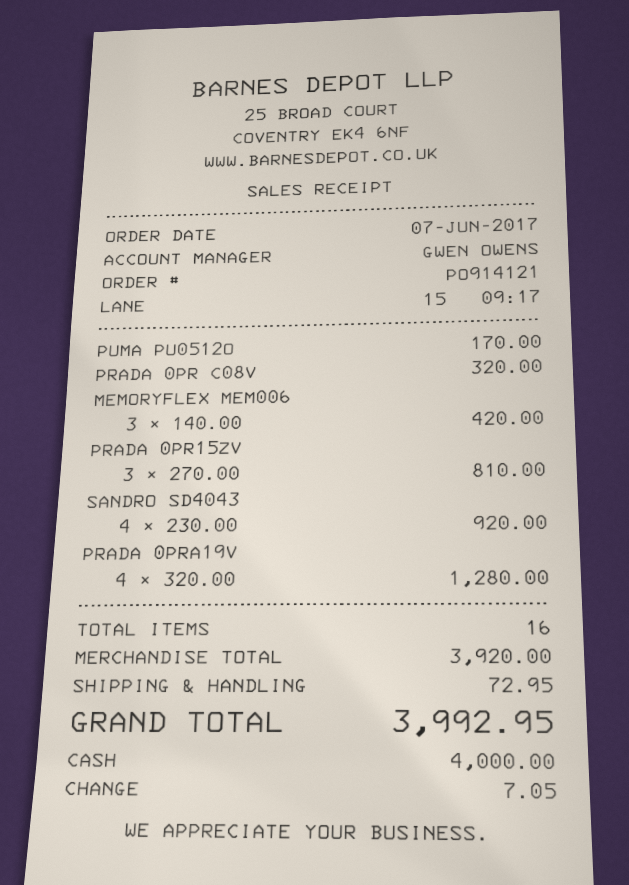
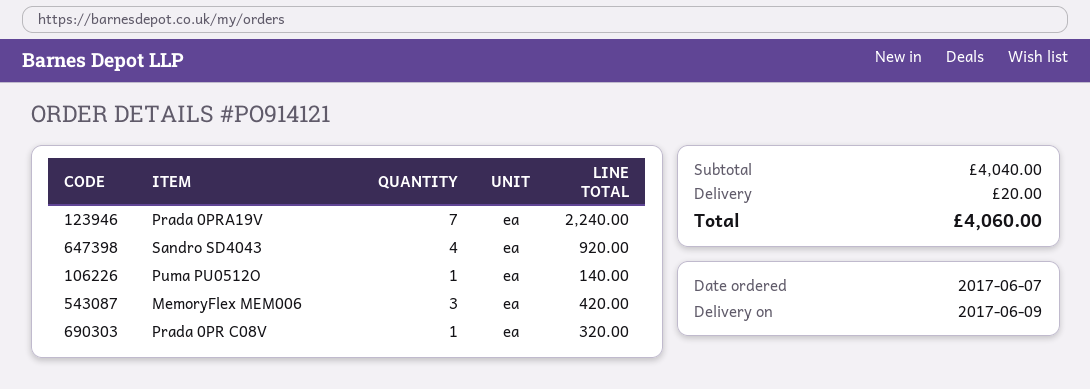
PUMA PU0512O: 1 for 170.00 -> 1 for 140.00
PRADA 0PR15ZV: 3 for 810.00 -> none
PRADA 0PRA19V: 4 for 1280.00 -> 7 for 2240.00
subtotal: 3920.00 -> 4040.00
shipping: 72.95 -> 20.00
total: 3992.95 -> 4060.00

